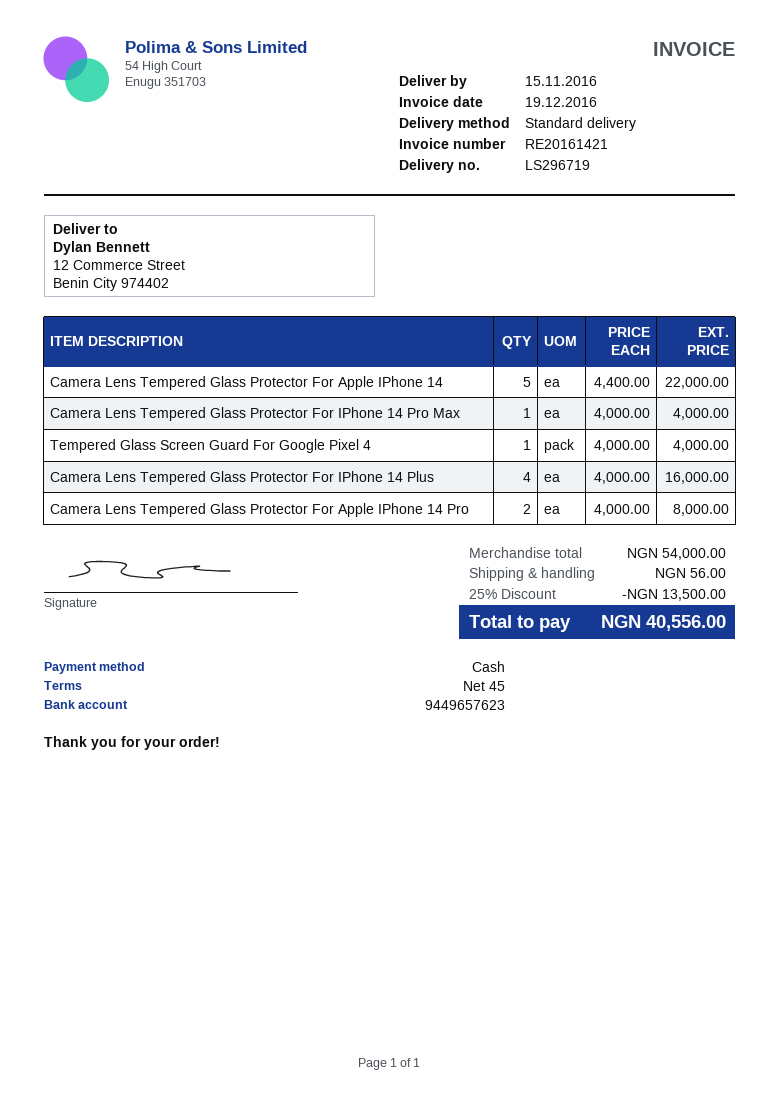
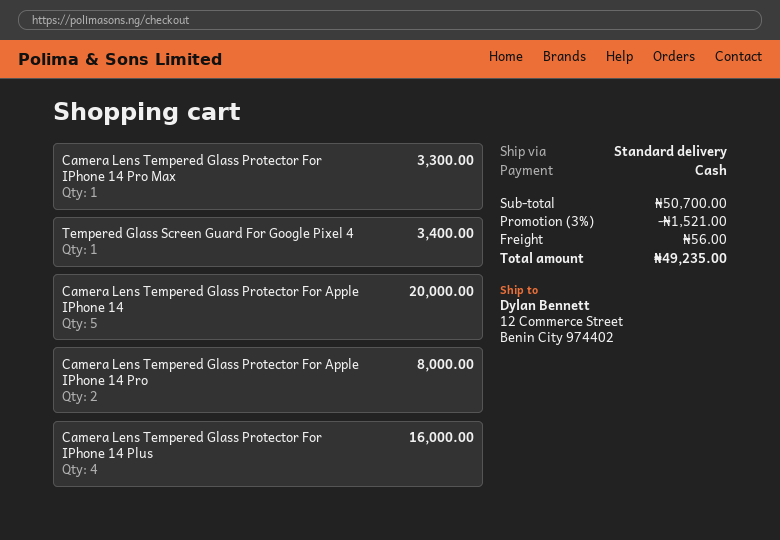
Camera Lens Tempered Glass Protector For Apple IPhone 14: 5 for 22000.00 -> 5 for 20000.00
Camera Lens Tempered Glass Protector For IPhone 14 Pro Max: 1 for 4000.00 -> 1 for 3300.00
Tempered Glass Screen Guard For Google Pixel 4: 1 for 4000.00 -> 1 for 3400.00
subtotal: 54000.00 -> 50700.00
discount: 25% = 13500.00 -> 3% = 1521.00
total: 40556.00 -> 49235.00

